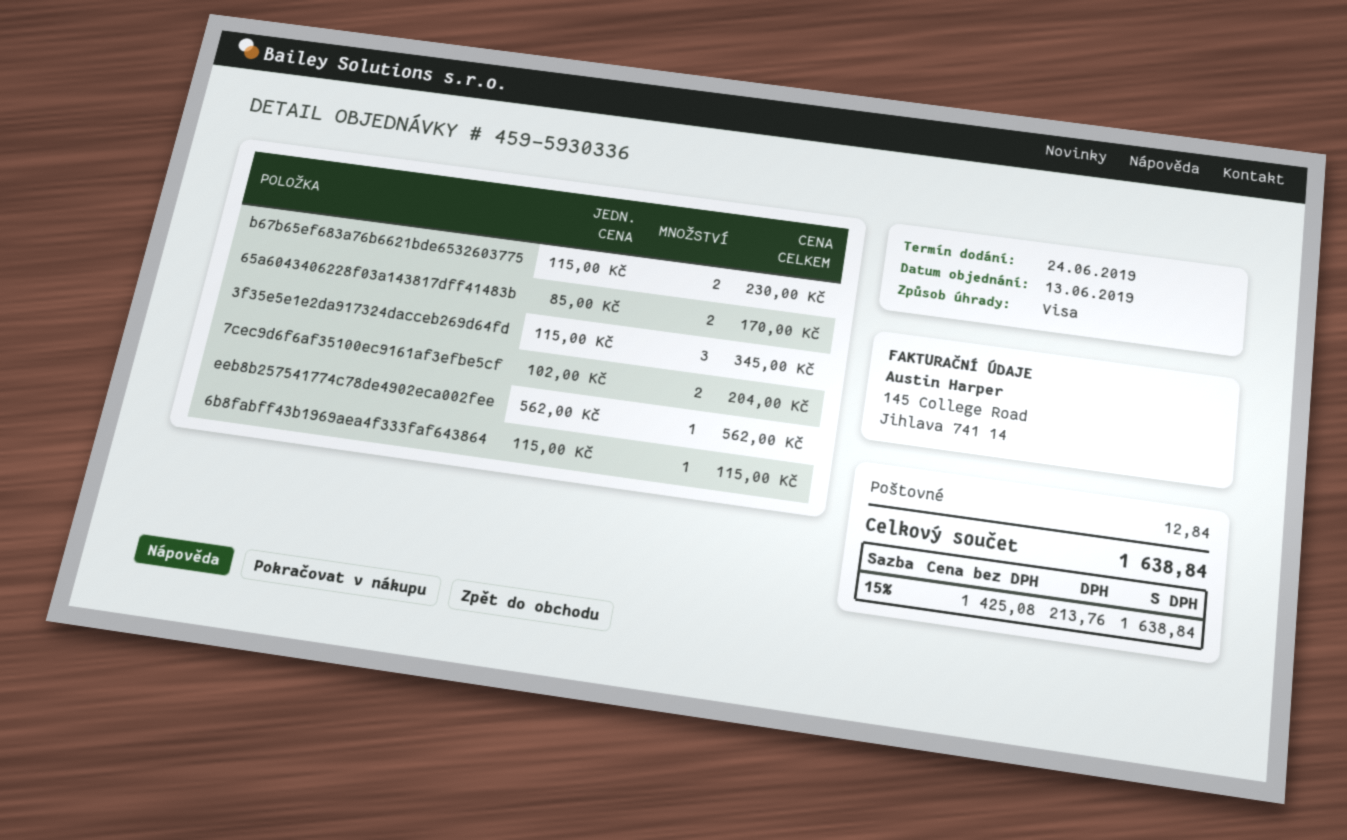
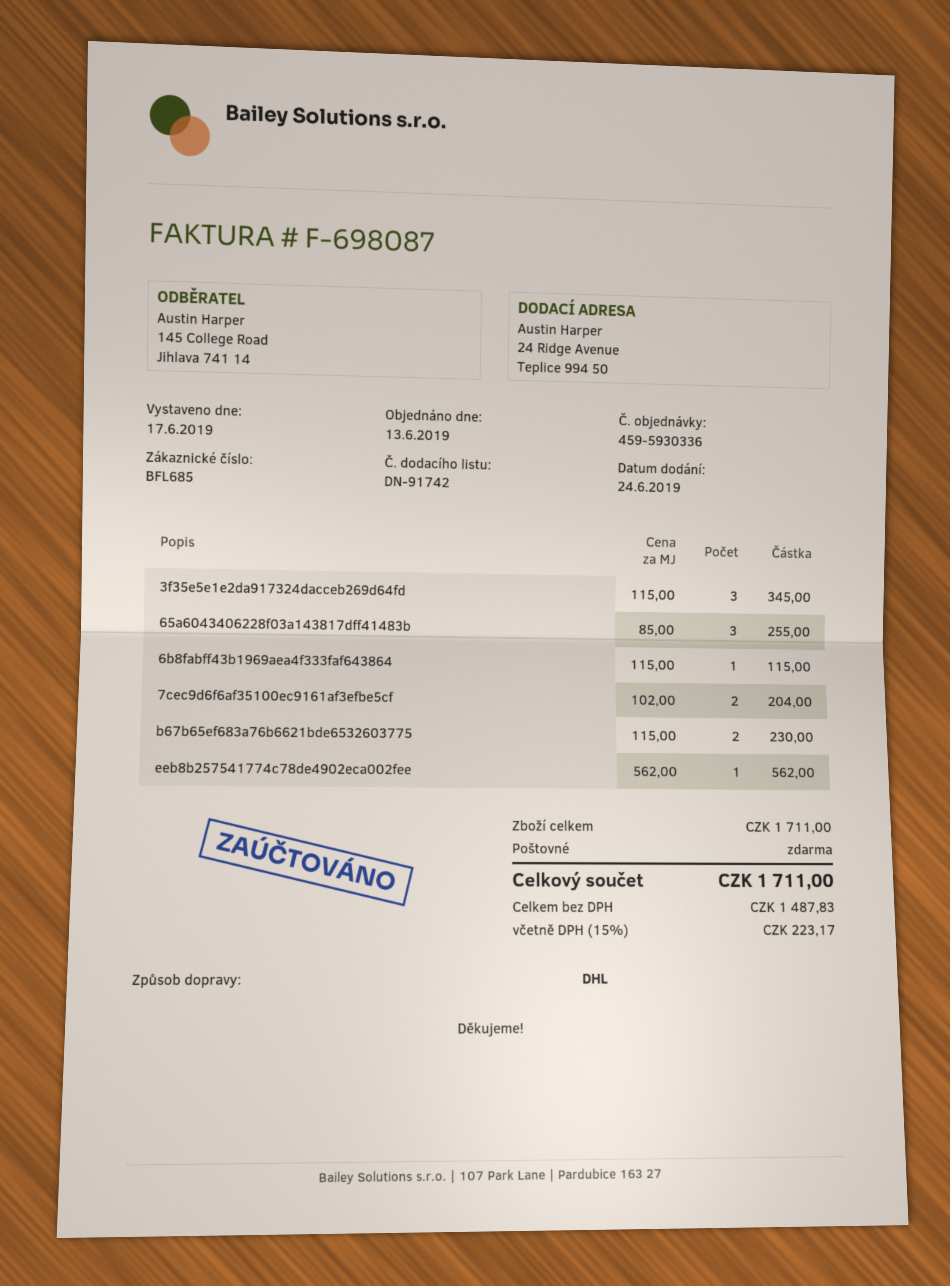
65a6043406228f03a143817dff41483b: 2 x 85.00 = 170.00 -> 3 x 85.00 = 255.00
shipping: 12.84 -> 0.00
net: 1425.08 -> 1487.83
tax: 15% = 213.76 -> 15% = 223.17
total: 1638.84 -> 1711.00

